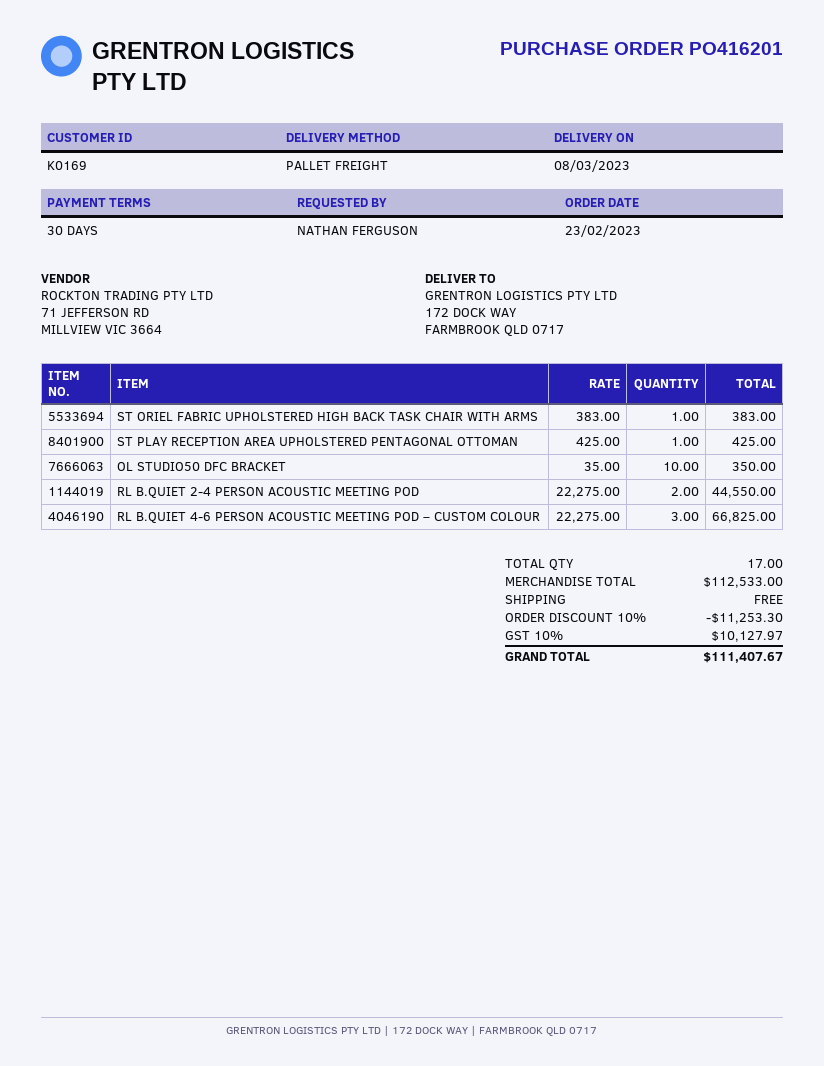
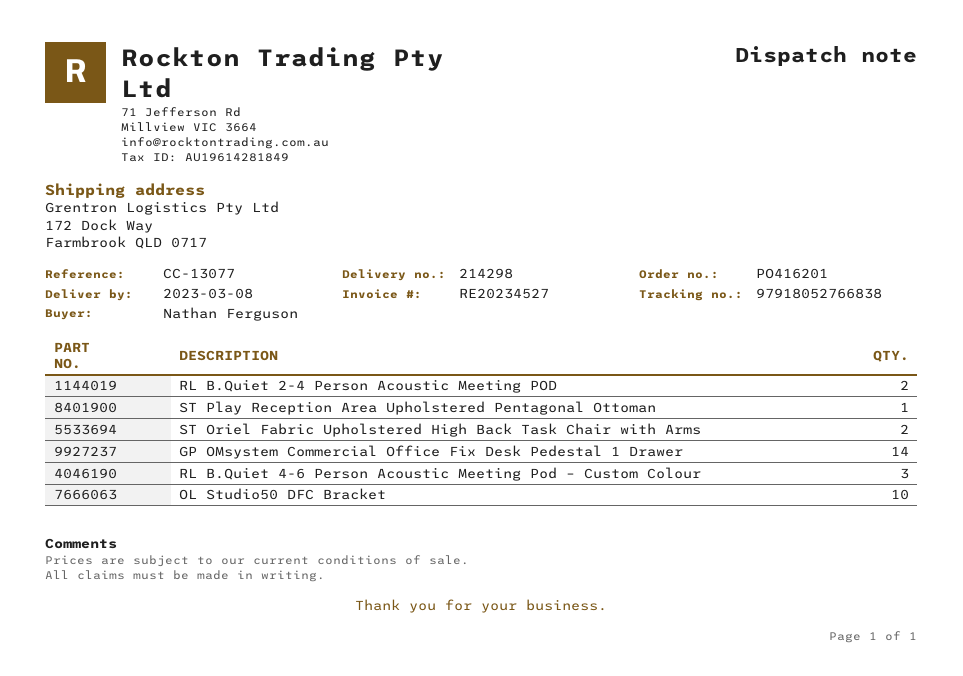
ST ORIEL FABRIC UPHOLSTERED HIGH BACK TASK CHAIR WITH ARMS: 1 -> 2
GP OMsystem Commercial Office Fix Desk Pedestal 1 Drawer: none -> 14

